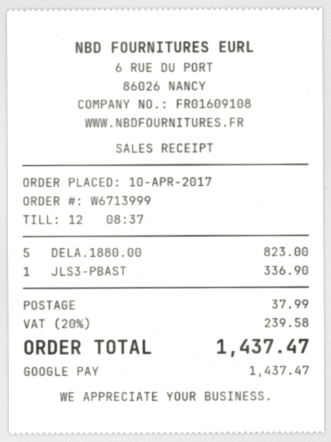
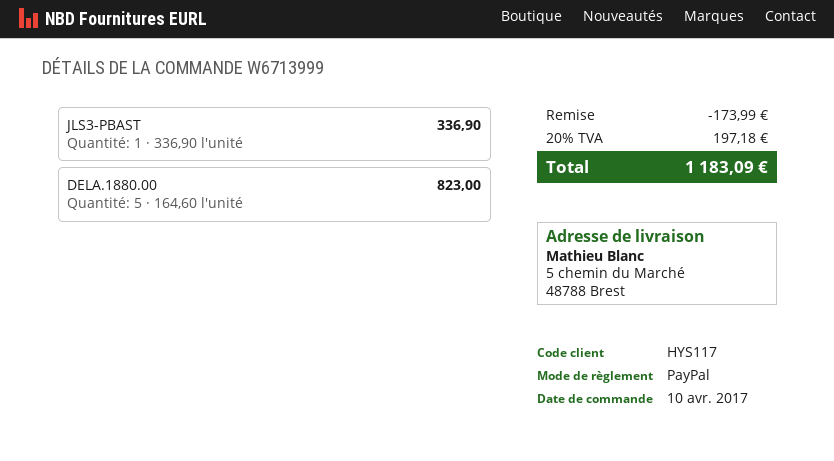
payment method: Google Pay -> PayPal
discount: none -> 173.99
shipping: 37.99 -> none
tax: 20% = 239.58 -> 20% = 197.18
total: 1437.47 -> 1183.09

